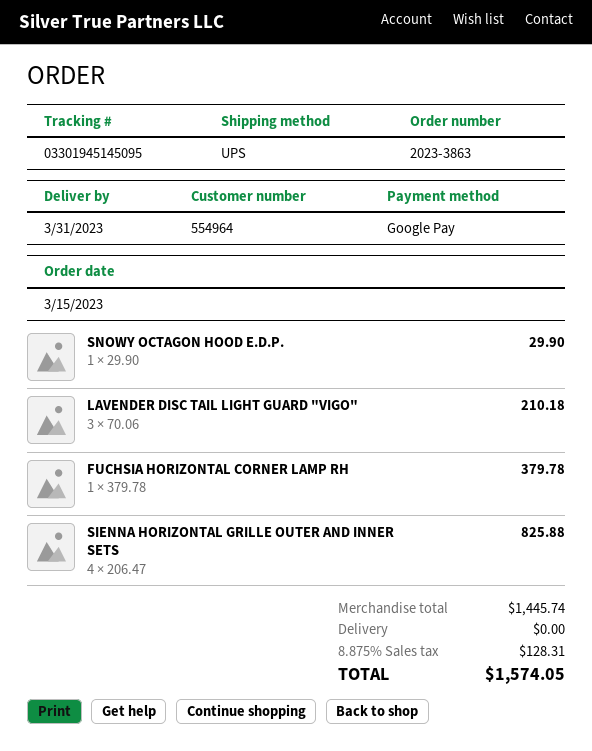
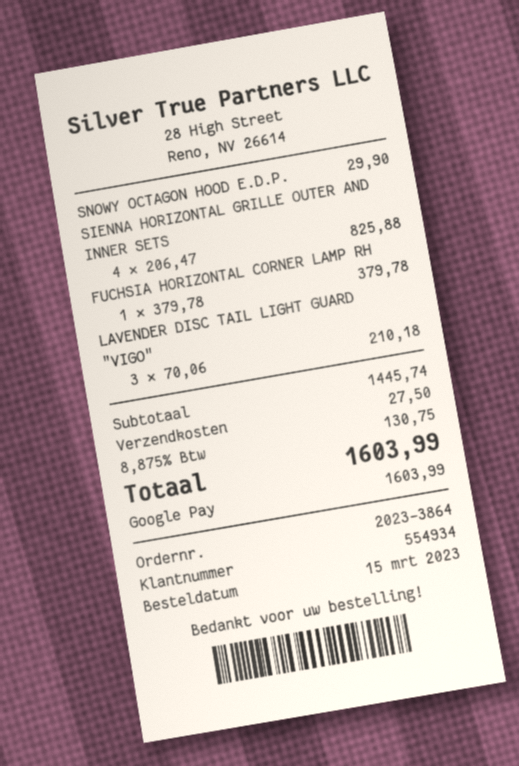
order number: 2023-3863 -> 2023-3864
customer number: 554964 -> 554934
shipping: 0.00 -> 27.50
tax: 8.875% = 128.31 -> 8.875% = 130.75
total: 1574.05 -> 1603.99

